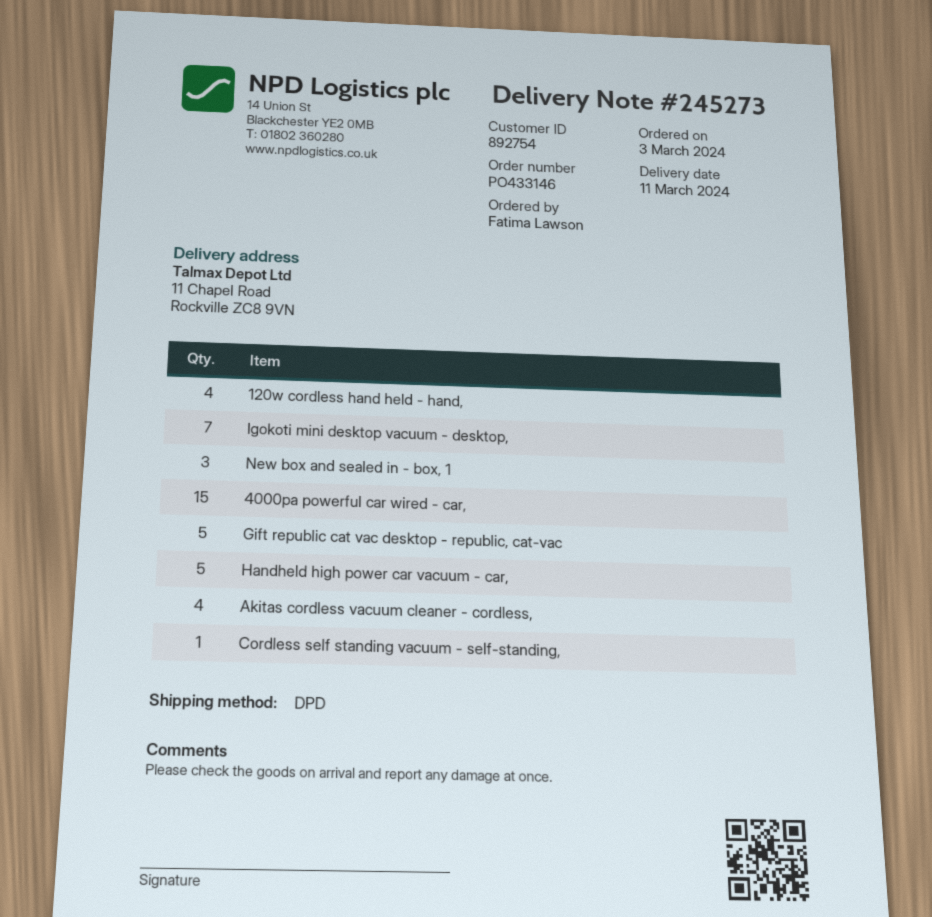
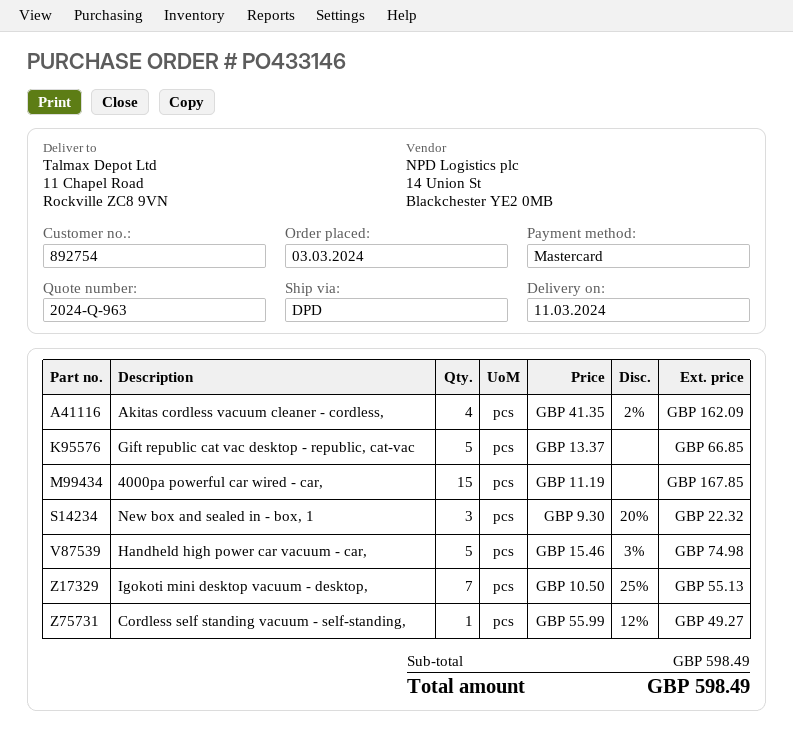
120w cordless hand held - hand,: 4 -> none

